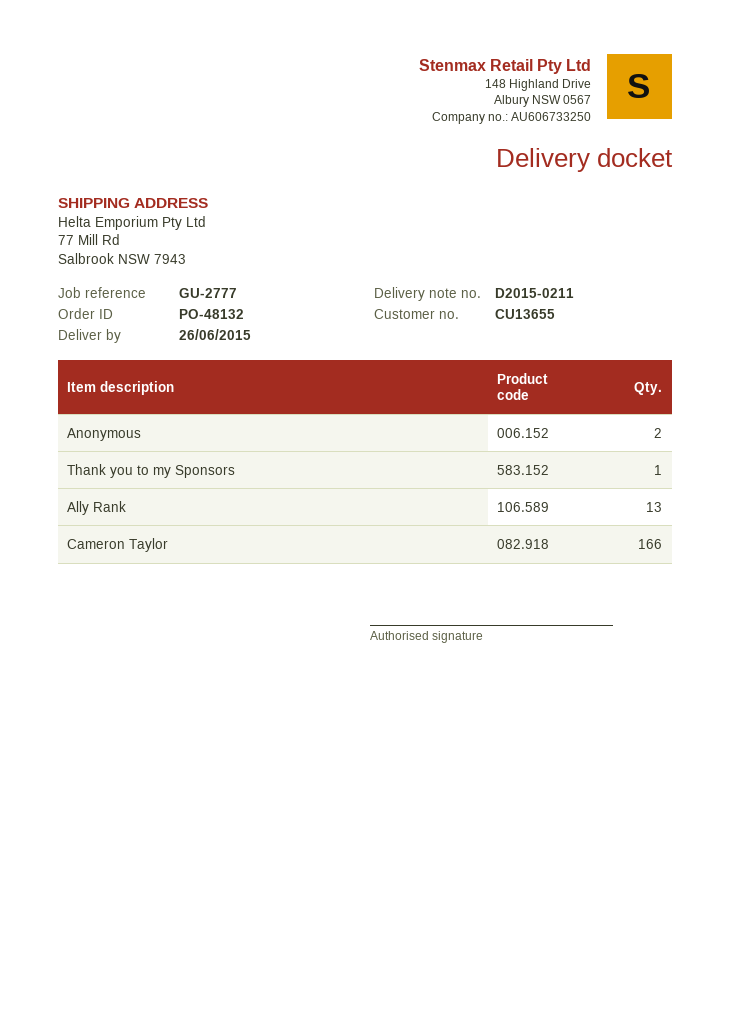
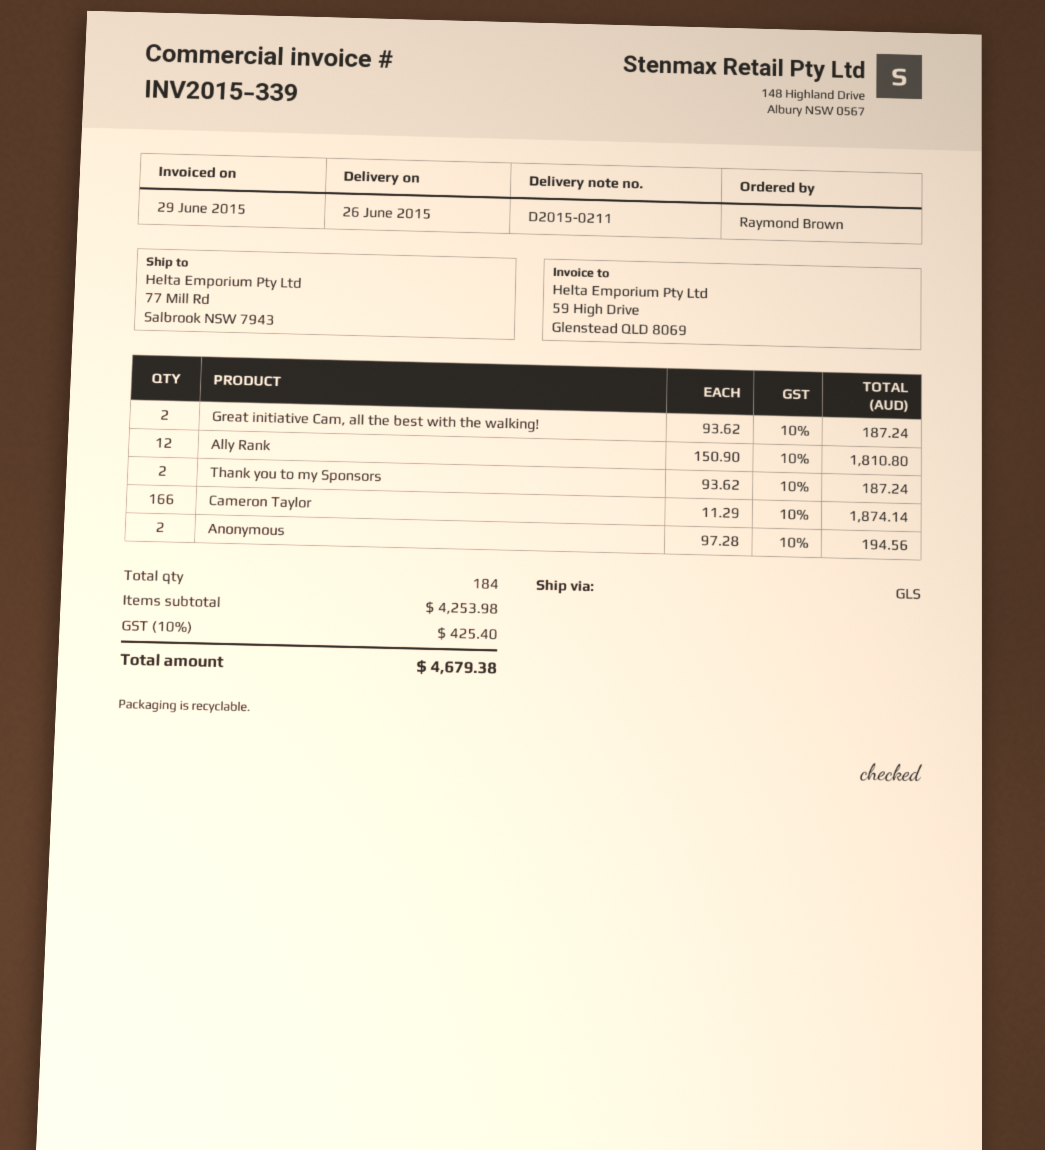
Thank you to my Sponsors: 1 -> 2
Ally Rank: 13 -> 12
Great initiative Cam, all the best with the walking!: none -> 2

